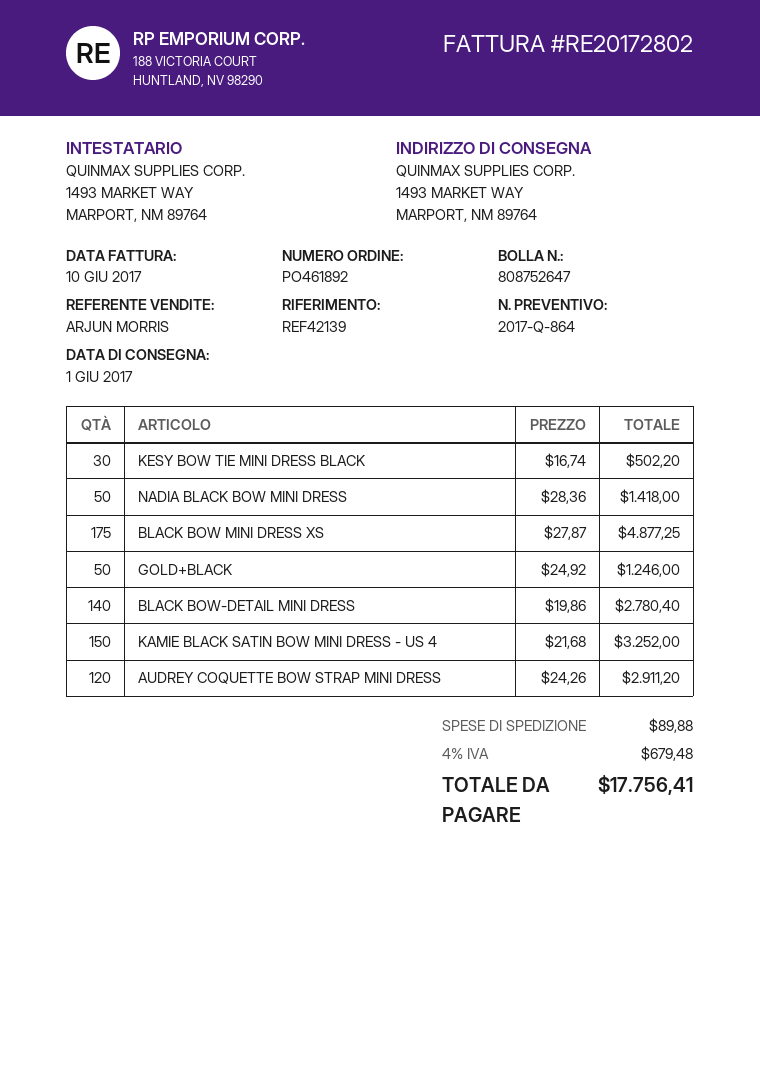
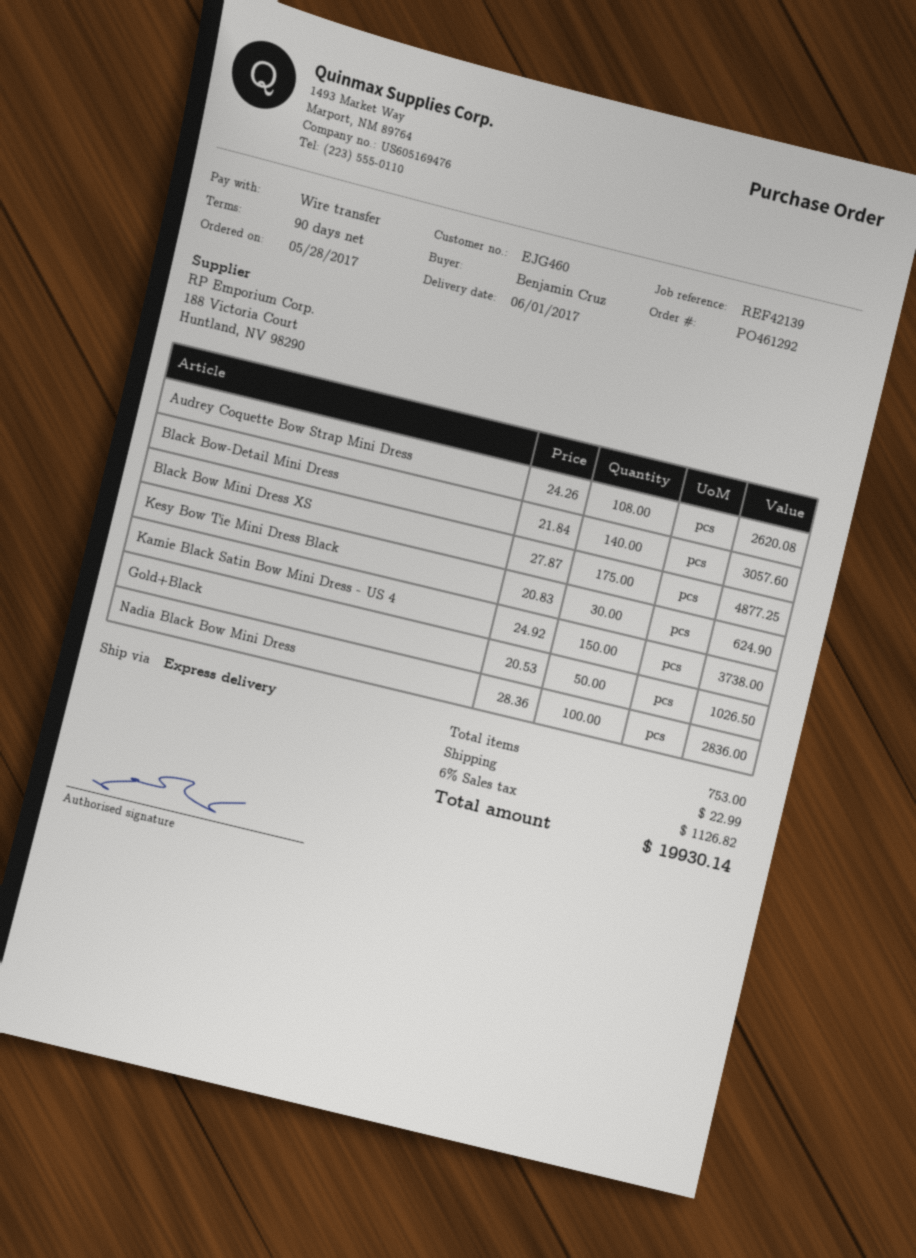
order number: PO461892 -> PO461292
KESY BOW TIE MINI DRESS BLACK: 30 x 16.74 = 502.20 -> 30 x 20.83 = 624.90
NADIA BLACK BOW MINI DRESS: 50 x 28.36 = 1418.00 -> 100 x 28.36 = 2836.00
GOLD+BLACK: 50 x 24.92 = 1246.00 -> 50 x 20.53 = 1026.50
BLACK BOW-DETAIL MINI DRESS: 140 x 19.86 = 2780.40 -> 140 x 21.84 = 3057.60
KAMIE BLACK SATIN BOW MINI DRESS - US 4: 150 x 21.68 = 3252.00 -> 150 x 24.92 = 3738.00
AUDREY COQUETTE BOW STRAP MINI DRESS: 120 x 24.26 = 2911.20 -> 108 x 24.26 = 2620.08
shipping: 89.88 -> 22.99
tax: 4% = 679.48 -> 6% = 1126.82
total: 17756.41 -> 19930.14

